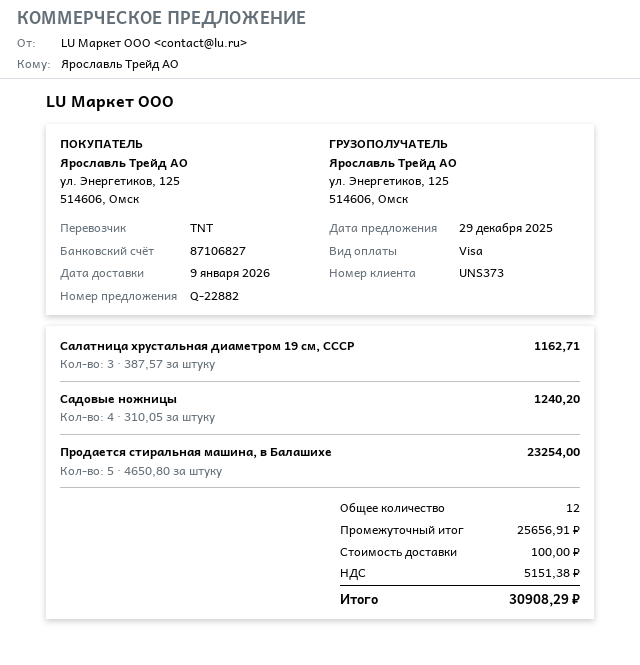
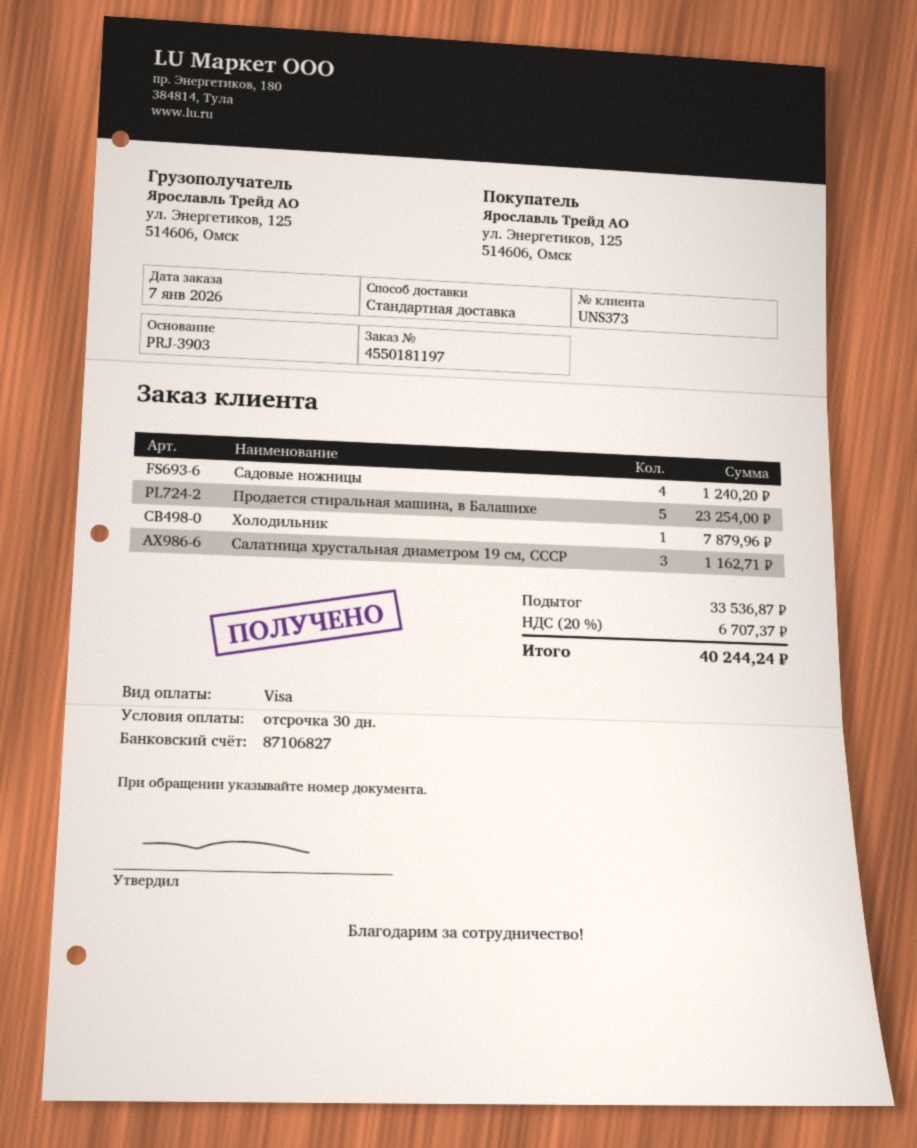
shipping method: TNT -> standard
Холодильник: none -> 1 for 7879.96
subtotal: 25656.91 -> 33536.87
shipping: 100.00 -> none
tax: 5151.38 -> 6707.37
total: 30908.29 -> 40244.24

